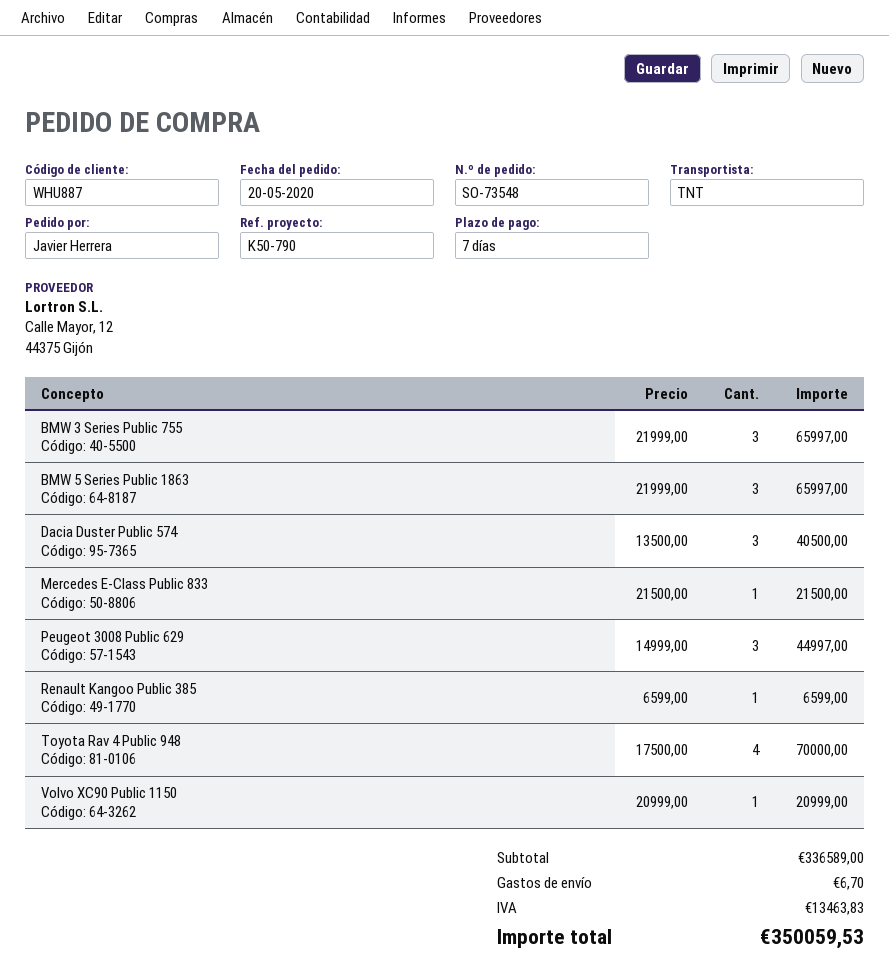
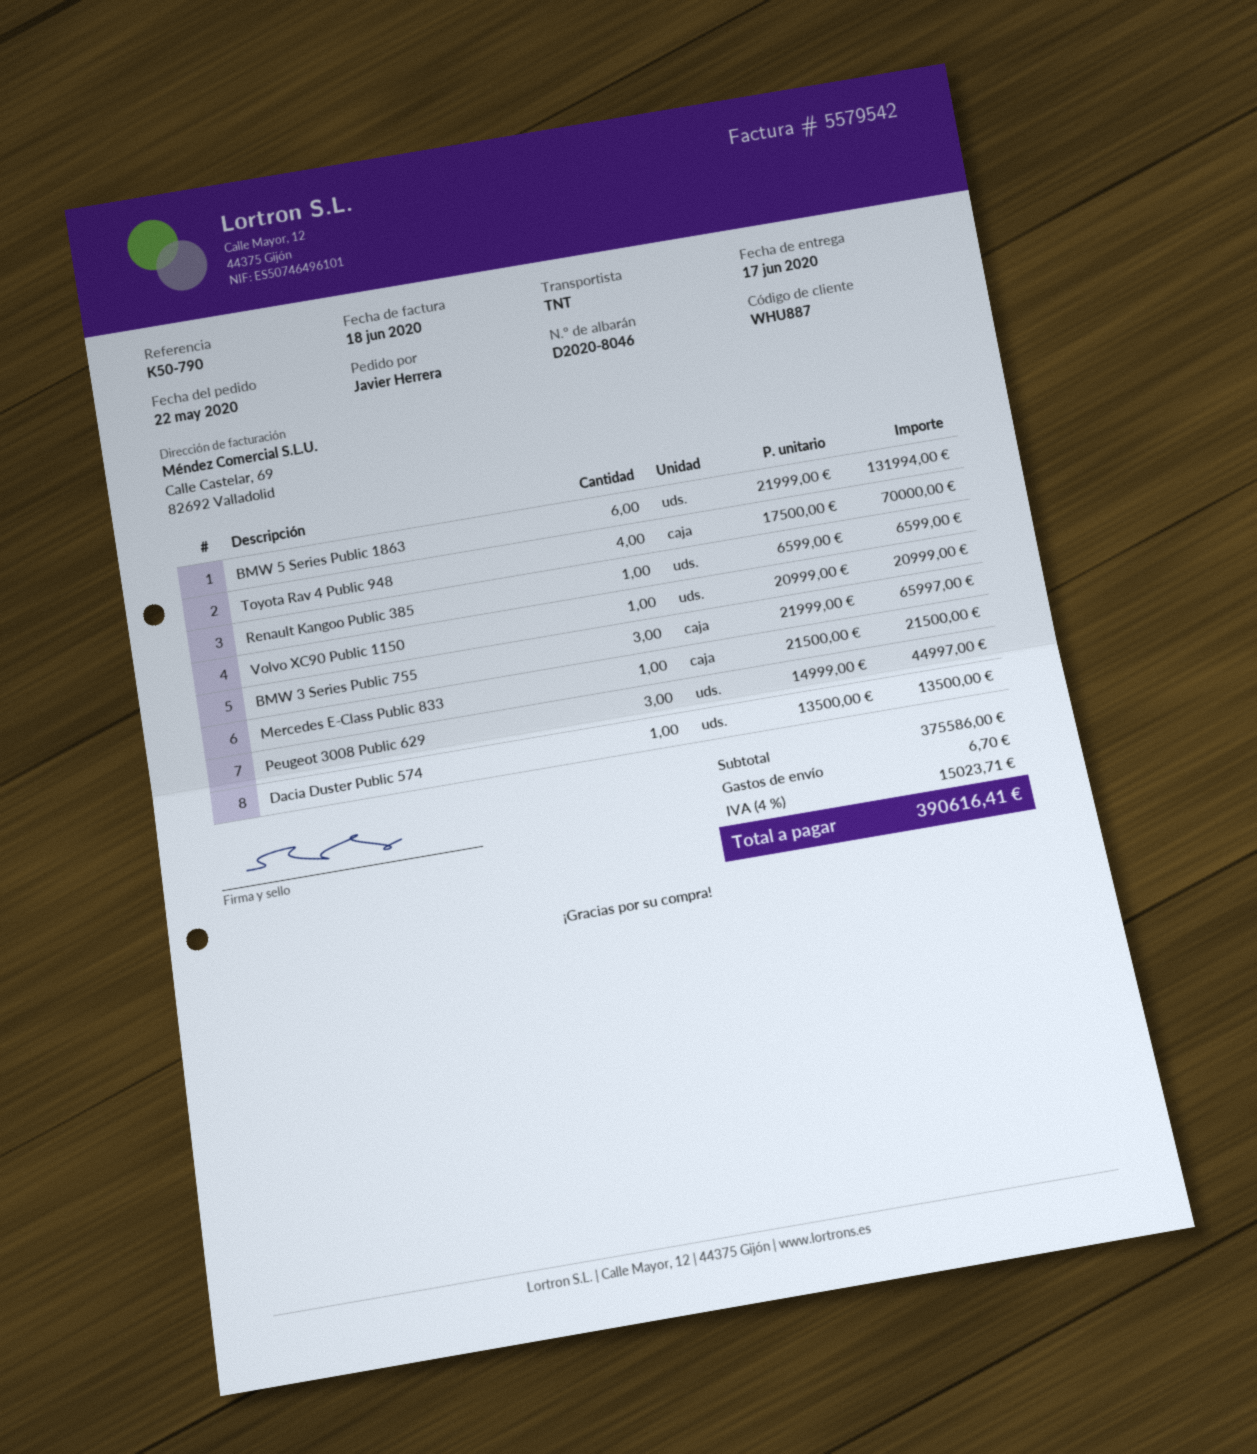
order date: 2020-05-20 -> 2020-05-22
BMW 5 Series Public 1863: 3 x 21999.00 = 65997.00 -> 6 x 21999.00 = 131994.00
Dacia Duster Public 574: 3 x 13500.00 = 40500.00 -> 1 x 13500.00 = 13500.00
subtotal: 336589.00 -> 375586.00
tax: 13463.83 -> 15023.71
total: 350059.53 -> 390616.41

